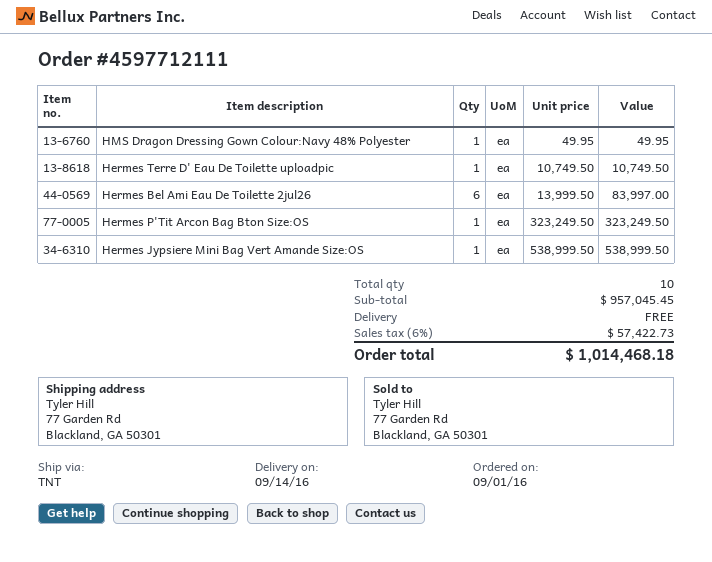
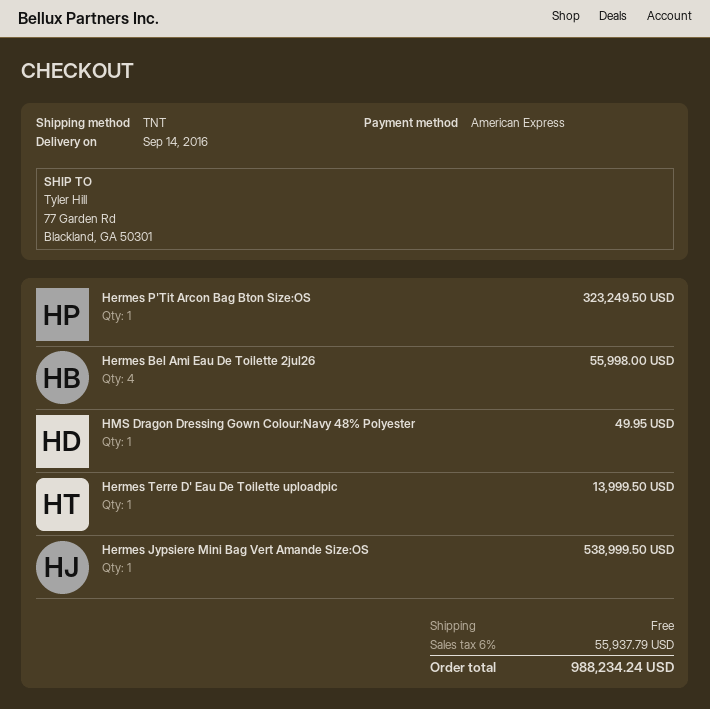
Hermes Terre D' Eau De Toilette uploadpic: 1 for 10749.50 -> 1 for 13999.50
Hermes Bel Ami Eau De Toilette 2jul26: 6 for 83997.00 -> 4 for 55998.00
tax: 6% = 57422.73 -> 6% = 55937.79
total: 1014468.18 -> 988234.24

